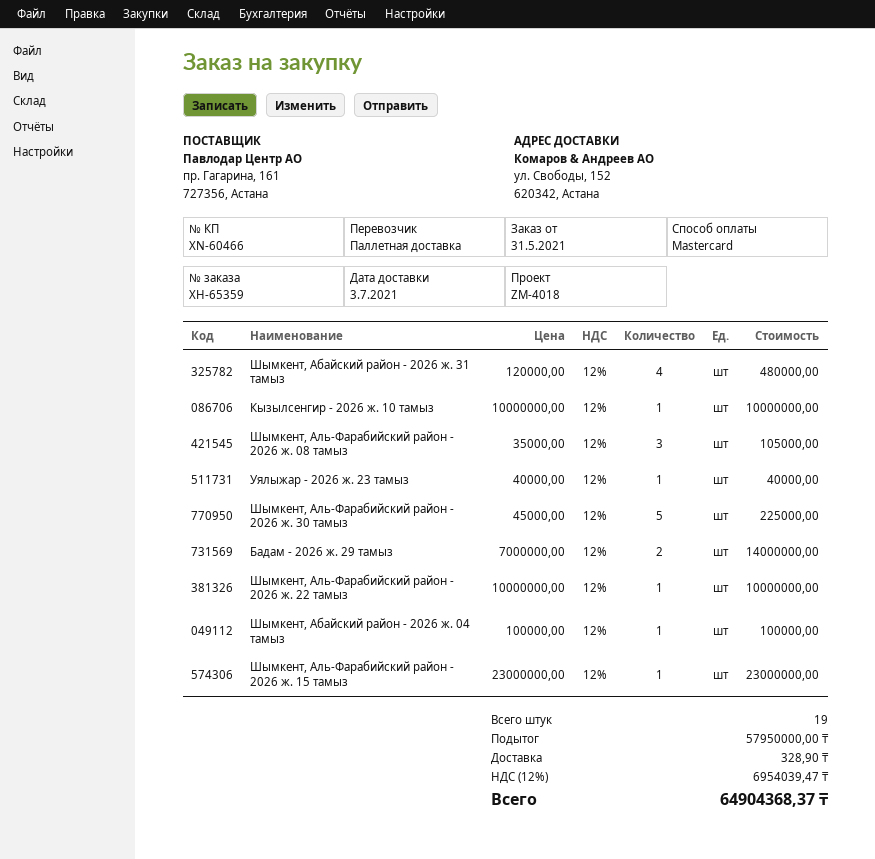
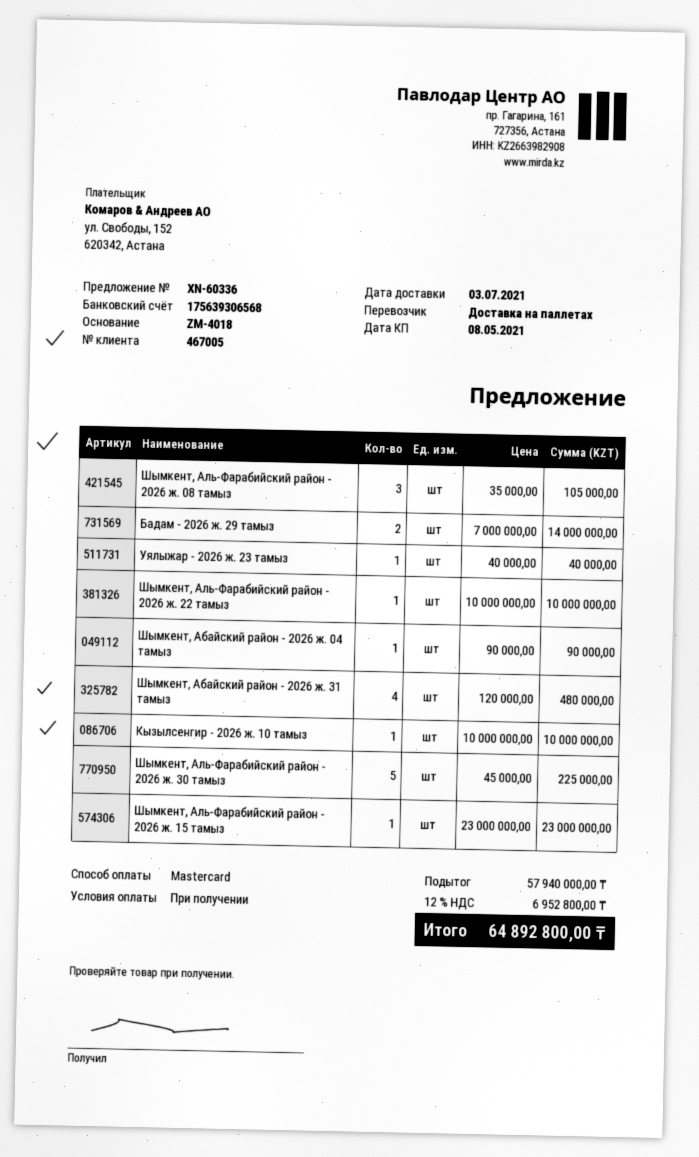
quote number: XN-60466 -> XN-60336
Шымкент, Абайский район - 2026 ж. 04 тамыз: 1 x 100000.00 = 100000.00 -> 1 x 90000.00 = 90000.00
subtotal: 57950000.00 -> 57940000.00
shipping: 328.90 -> none
tax: 12% = 6954039.47 -> 12% = 6952800.00
total: 64904368.37 -> 64892800.00

